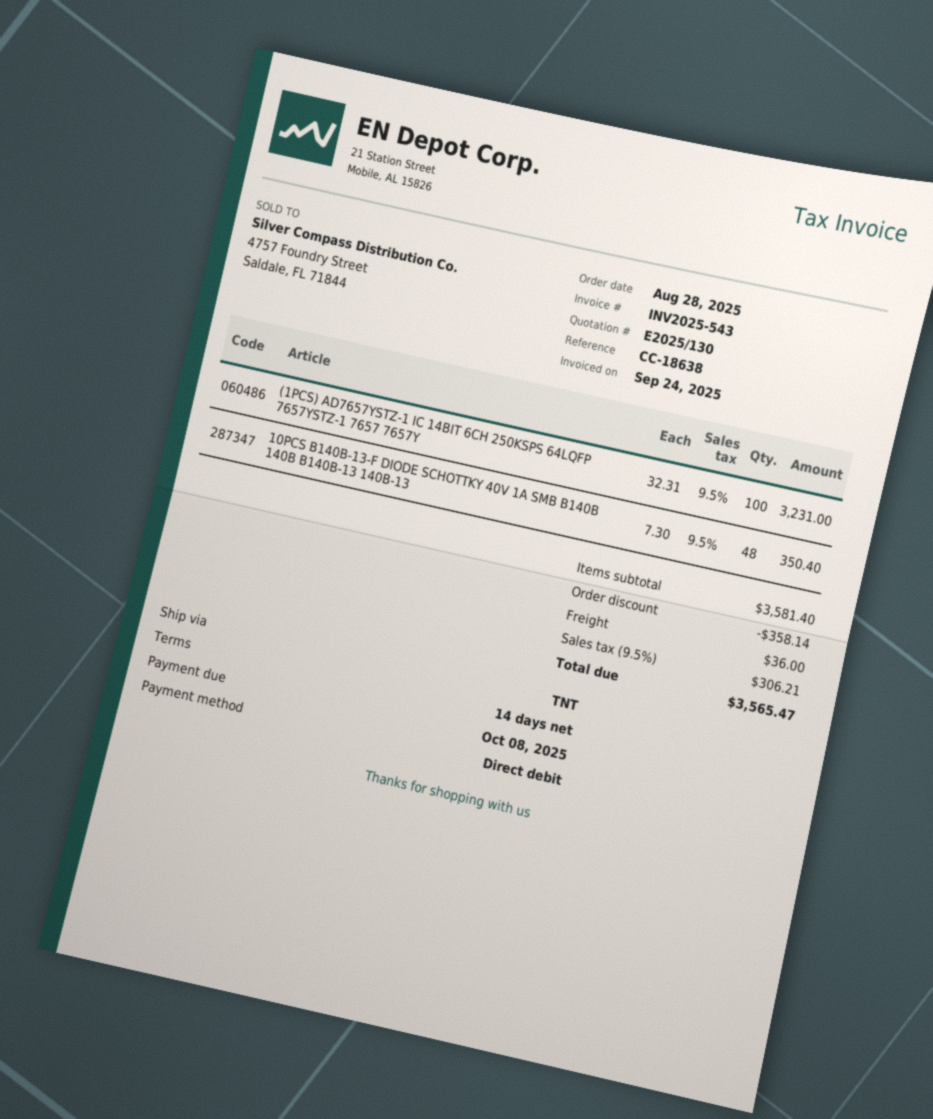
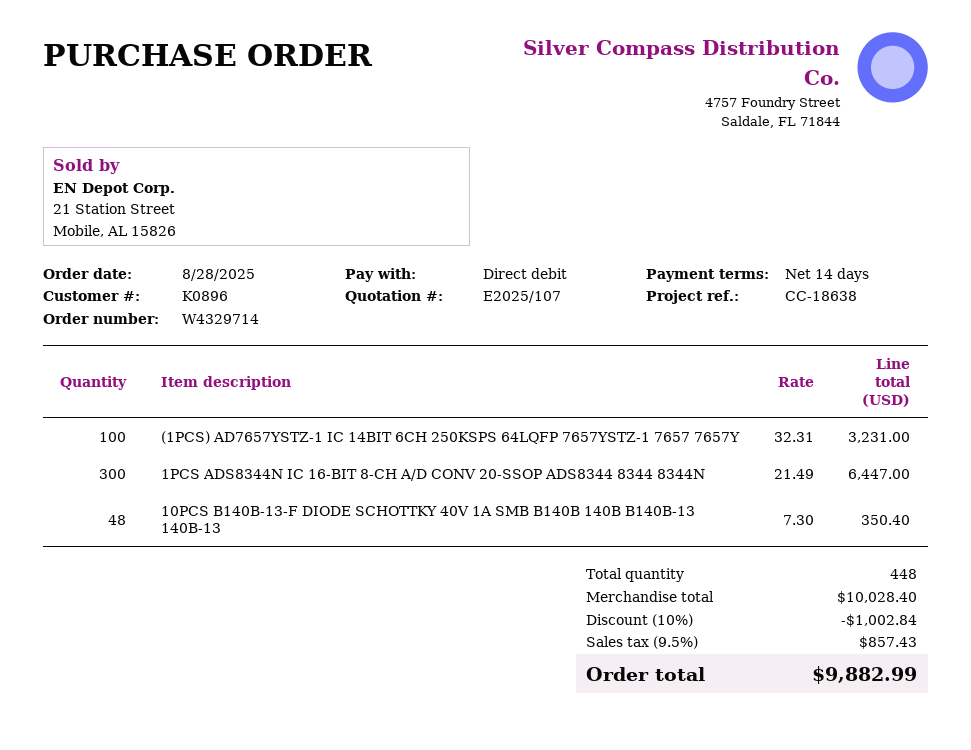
quote number: E2025/130 -> E2025/107
1PCS ADS8344N IC 16-BIT 8-CH A/D CONV 20-SSOP ADS8344 8344 8344N: none -> 300 x 21.49 = 6447.00
subtotal: 3581.40 -> 10028.40
discount: 358.14 -> 1002.84
shipping: 36.00 -> none
tax: 9.5% = 306.21 -> 9.5% = 857.43
total: 3565.47 -> 9882.99

